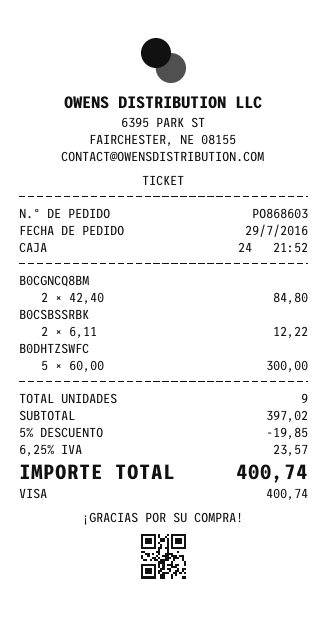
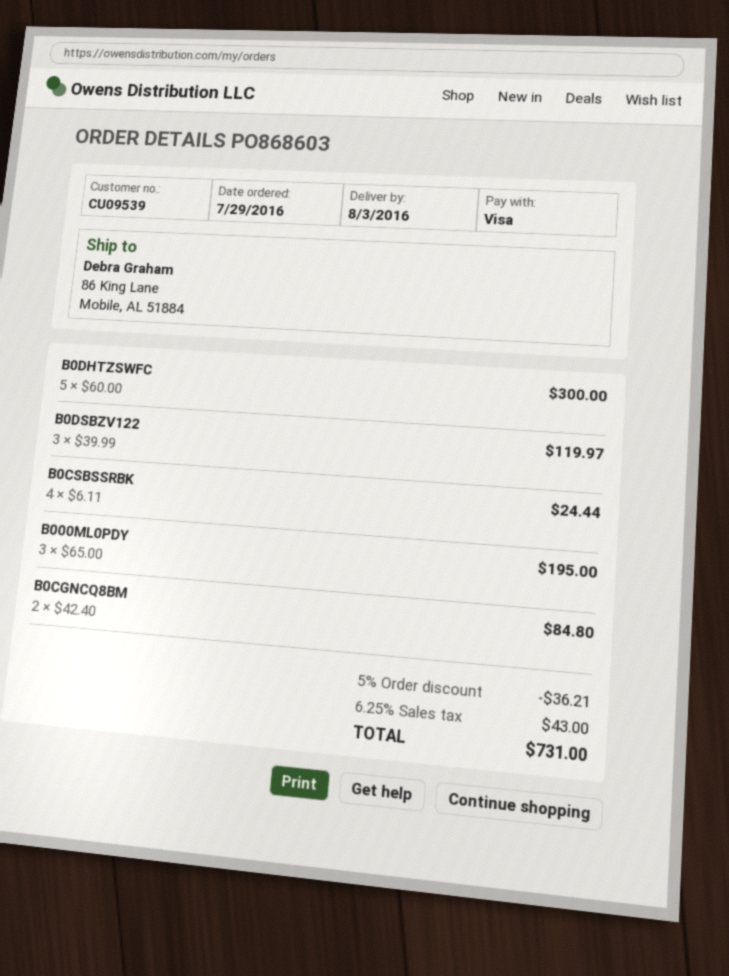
B0CSBSSRBK: 2 x 6.11 = 12.22 -> 4 x 6.11 = 24.44
B0DSBZV122: none -> 3 x 39.99 = 119.97
B000ML0PDY: none -> 3 x 65.00 = 195.00
discount: 5% = 19.85 -> 5% = 36.21
tax: 6.25% = 23.57 -> 6.25% = 43.00
total: 400.74 -> 731.00

